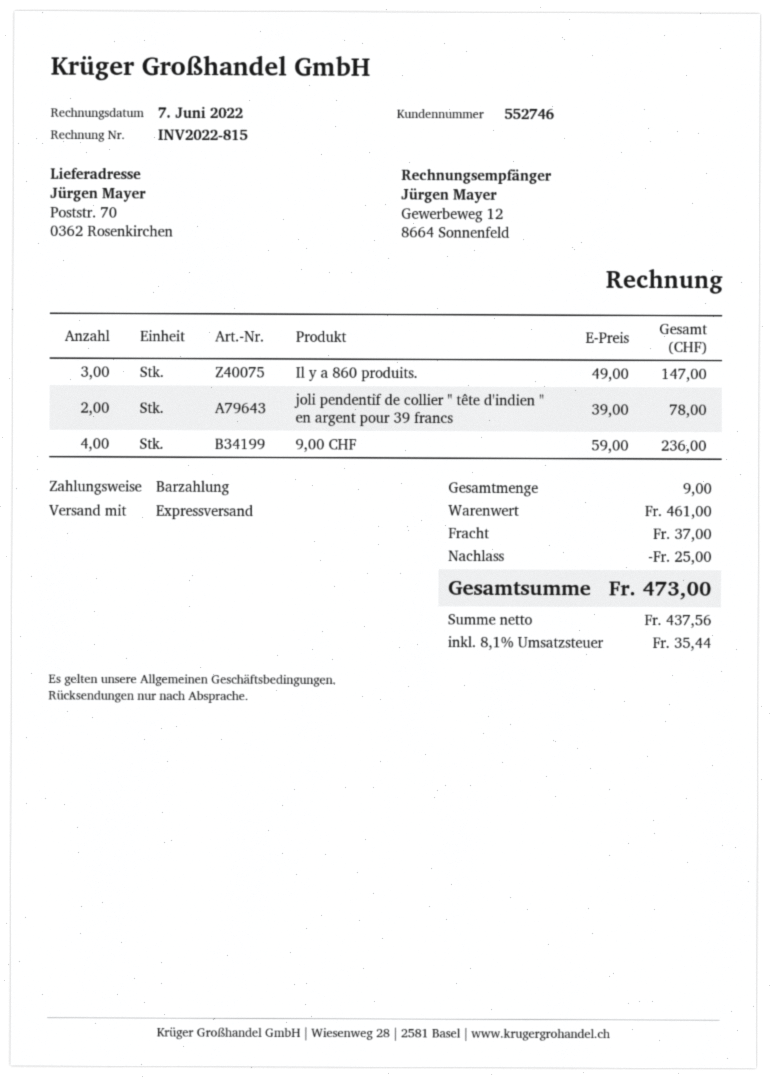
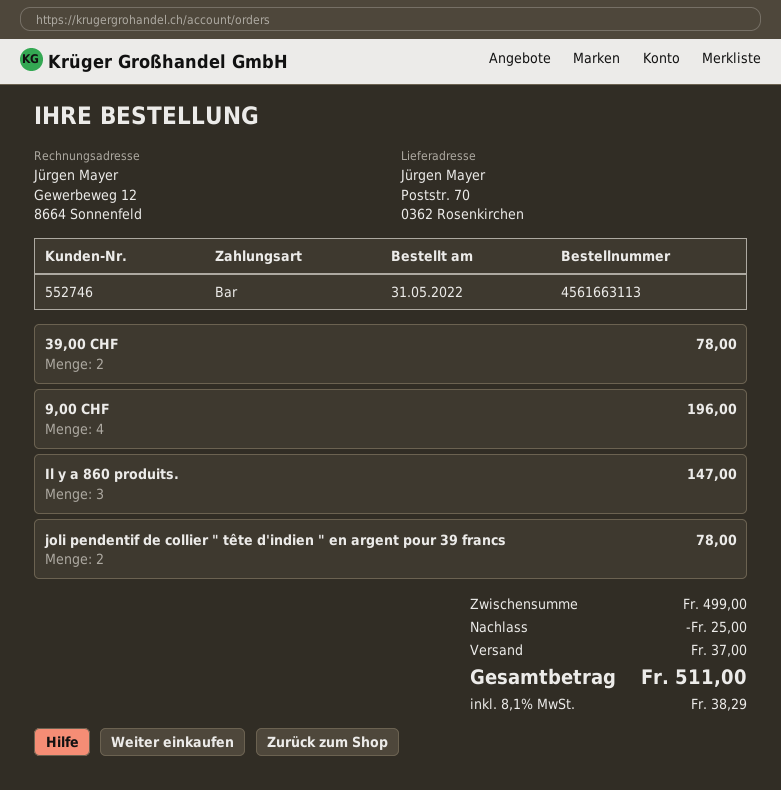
9,00 CHF: 4 for 236.00 -> 4 for 196.00
39,00 CHF: none -> 2 for 78.00
subtotal: 461.00 -> 499.00
tax: 8.1% = 35.44 -> 8.1% = 38.29
total: 473.00 -> 511.00

